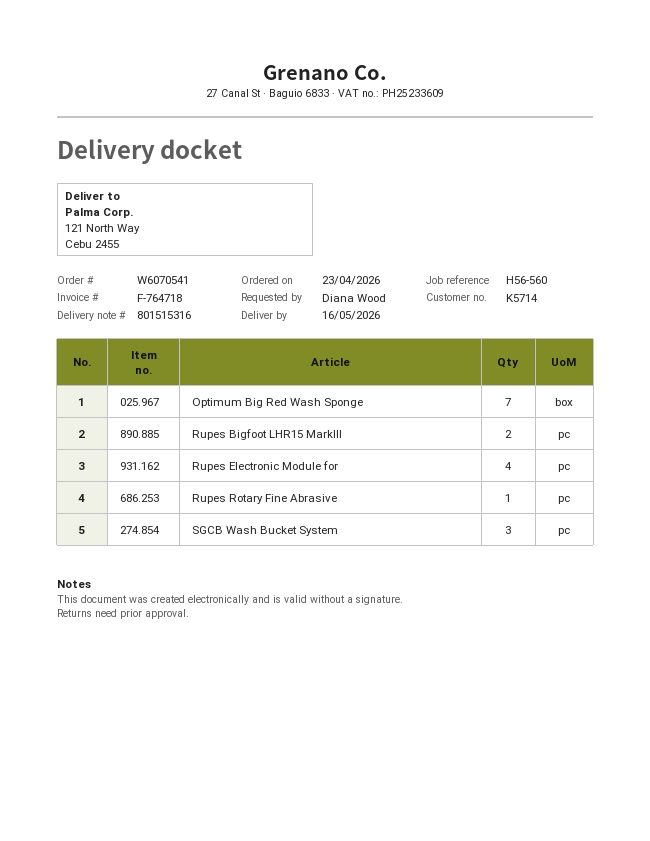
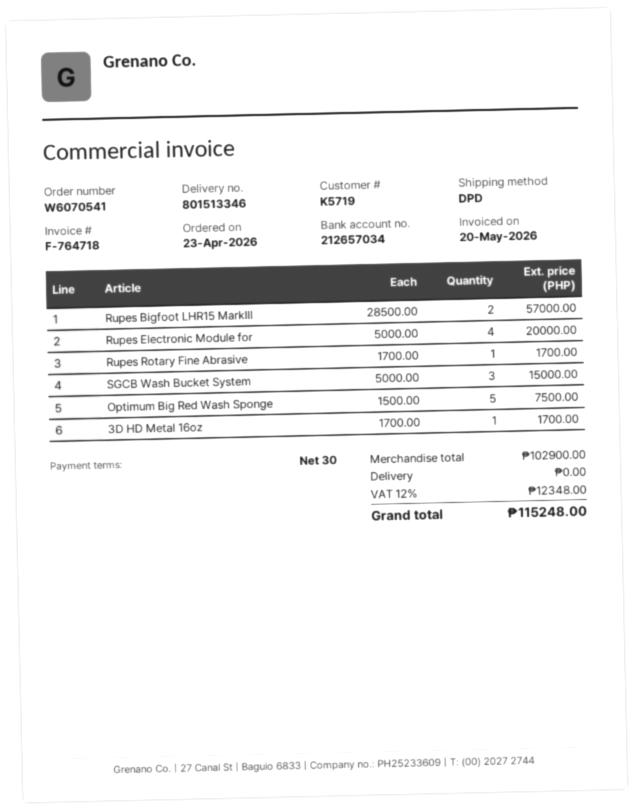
delivery note number: 801515316 -> 801513346
customer number: K5714 -> K5719
Optimum Big Red Wash Sponge: 7 -> 5
3D HD Metal 16oz: none -> 1

